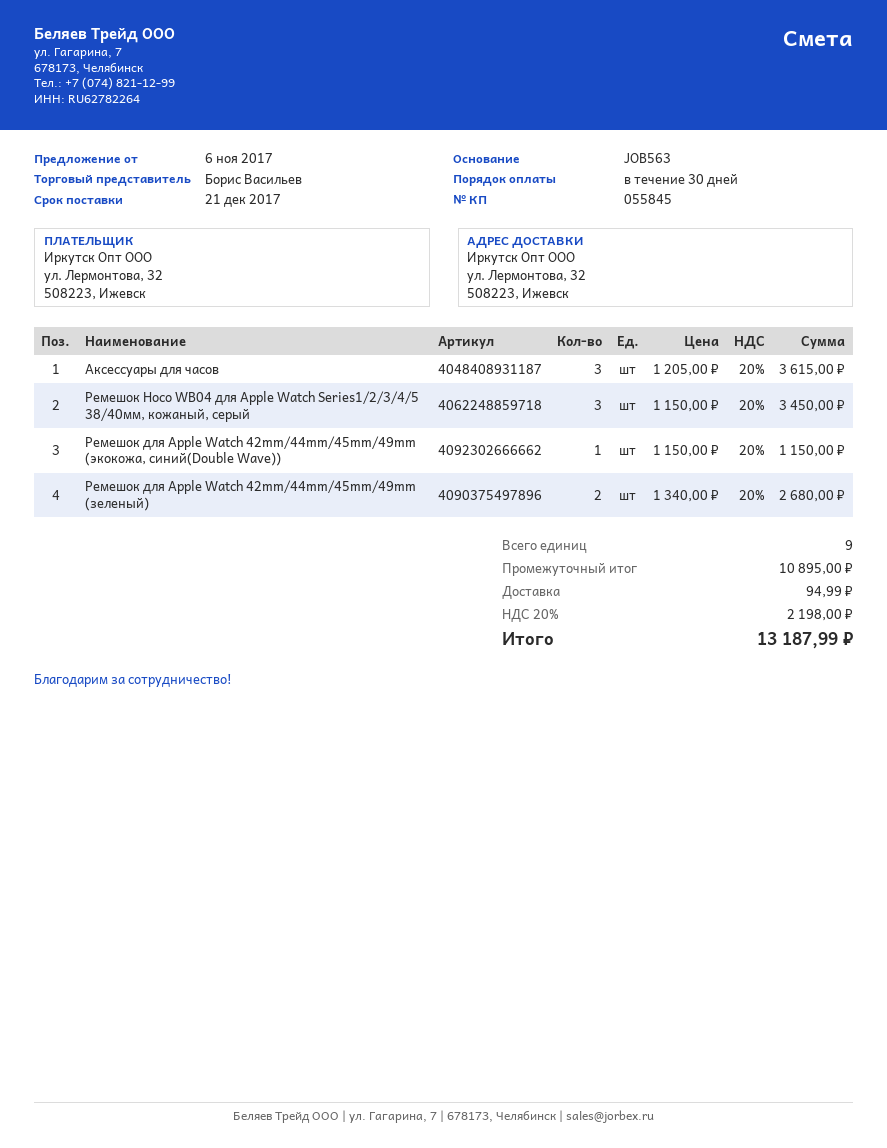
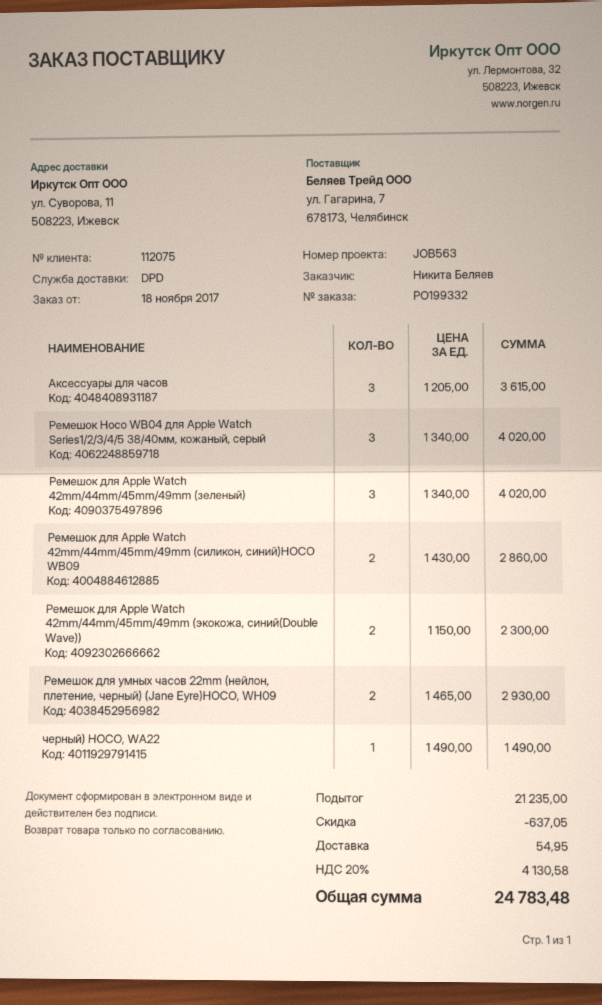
ship to: ул. Лермонтова, 32, 508223, Ижевск -> ул. Суворова, 11, 508223, Ижевск
Ремешок Hoco WB04 для Apple Watch Series1/2/3/4/5 38/40мм, кожаный, серый: 3 x 1150.00 = 3450.00 -> 3 x 1340.00 = 4020.00
Ремешок для Apple Watch 42mm/44mm/45mm/49mm (экокожа, синий(Double Wave)): 1 x 1150.00 = 1150.00 -> 2 x 1150.00 = 2300.00
Ремешок для Apple Watch 42mm/44mm/45mm/49mm (зеленый): 2 x 1340.00 = 2680.00 -> 3 x 1340.00 = 4020.00
Ремешок для Apple Watch 42mm/44mm/45mm/49mm (силикон, синий)HOCO WB09: none -> 2 x 1430.00 = 2860.00
Ремешок для умных часов 22mm (нейлон, плетение, черный) (Jane Eyre)HOCO, WH09: none -> 2 x 1465.00 = 2930.00
черный) HOCO, WA22: none -> 1 x 1490.00 = 1490.00
subtotal: 10895.00 -> 21235.00
discount: none -> 637.05
shipping: 94.99 -> 54.95
tax: 20% = 2198.00 -> 20% = 4130.58
total: 13187.99 -> 24783.48

